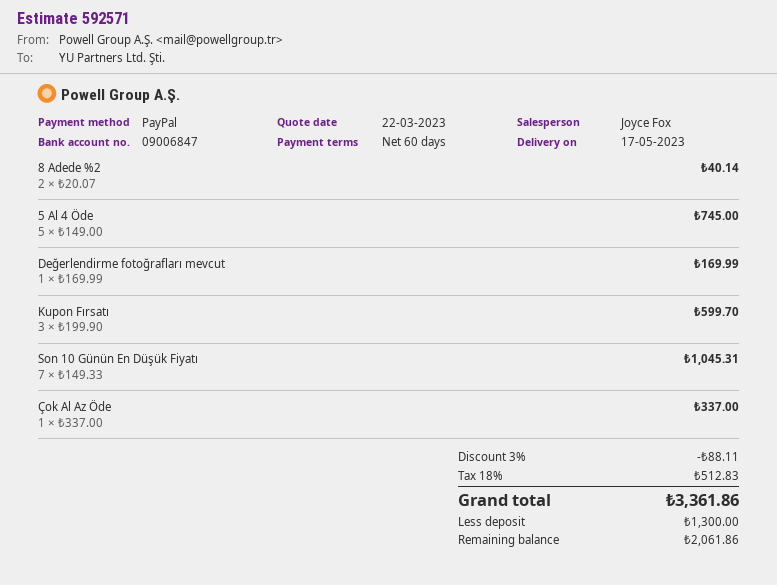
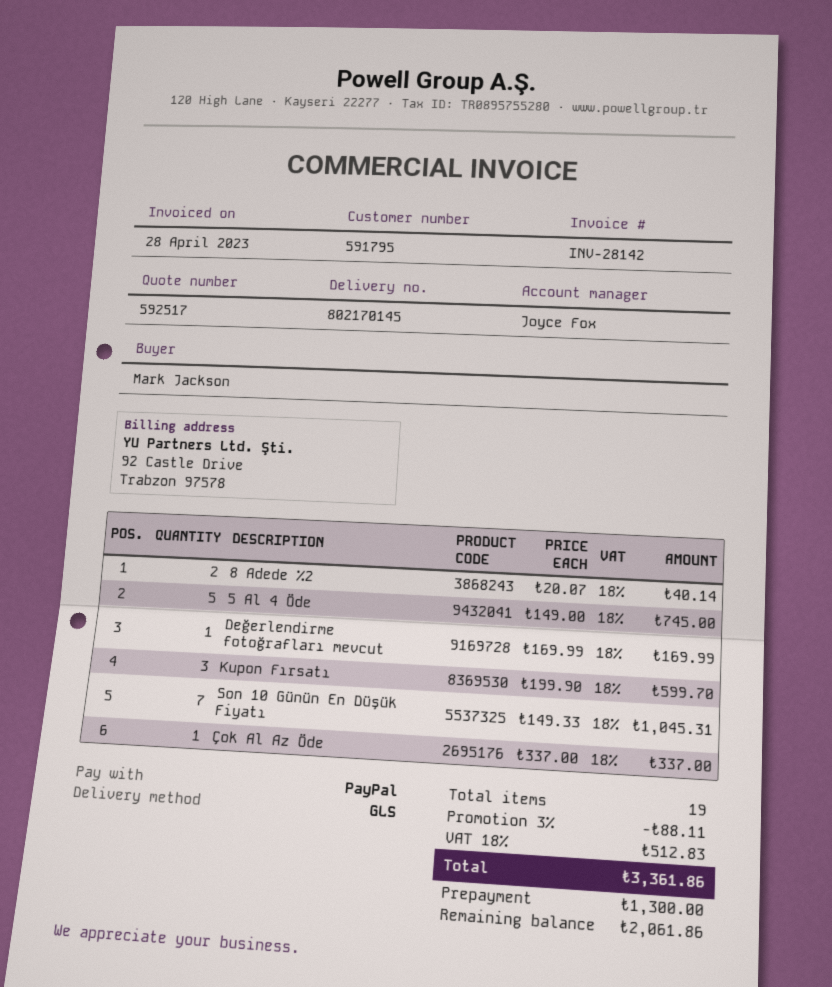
quote number: 592571 -> 592517

